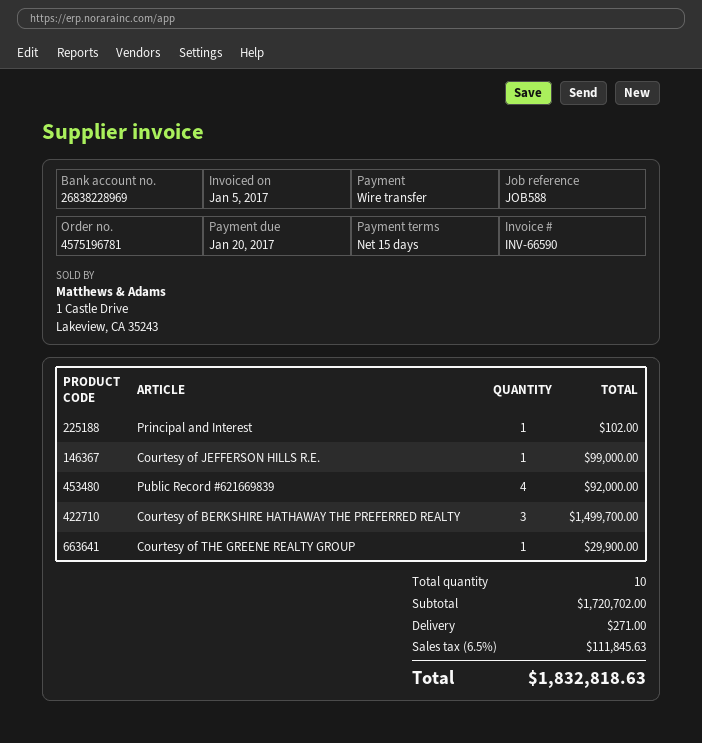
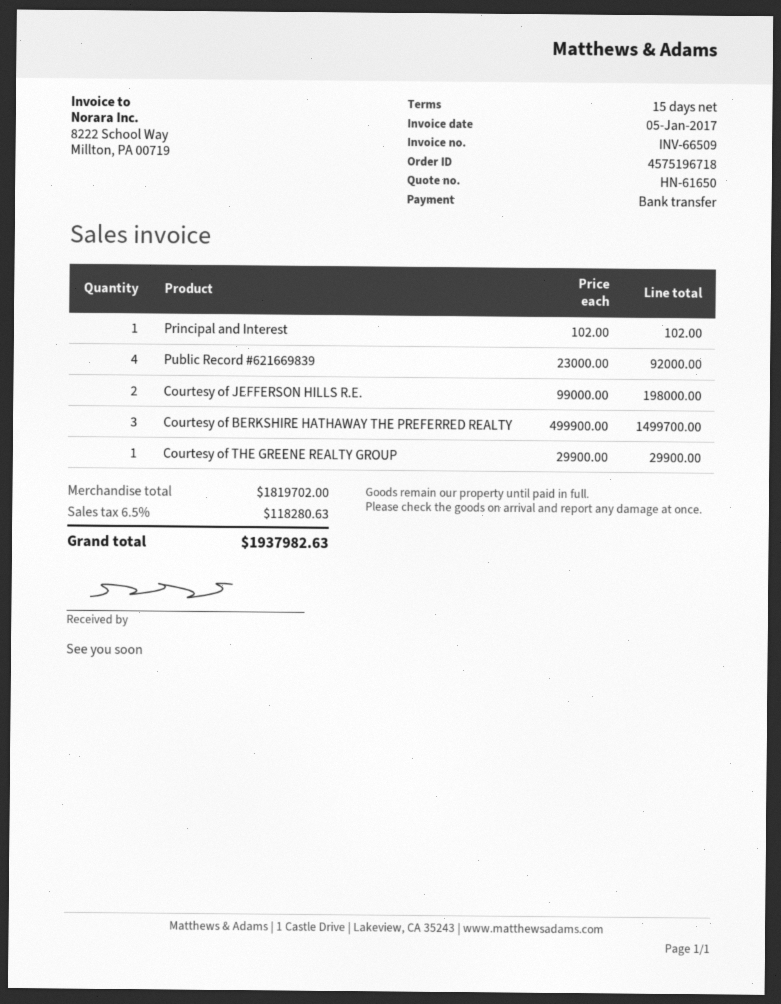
order number: 4575196781 -> 4575196718
invoice number: INV-66590 -> INV-66509
Courtesy of JEFFERSON HILLS R.E.: 1 for 99000.00 -> 2 for 198000.00
subtotal: 1720702.00 -> 1819702.00
shipping: 271.00 -> none
tax: 6.5% = 111845.63 -> 6.5% = 118280.63
total: 1832818.63 -> 1937982.63

